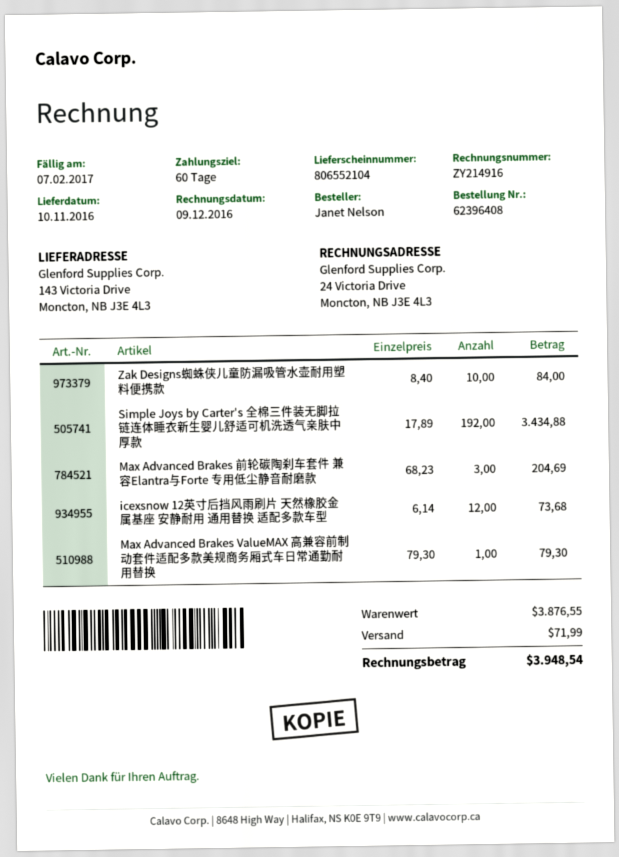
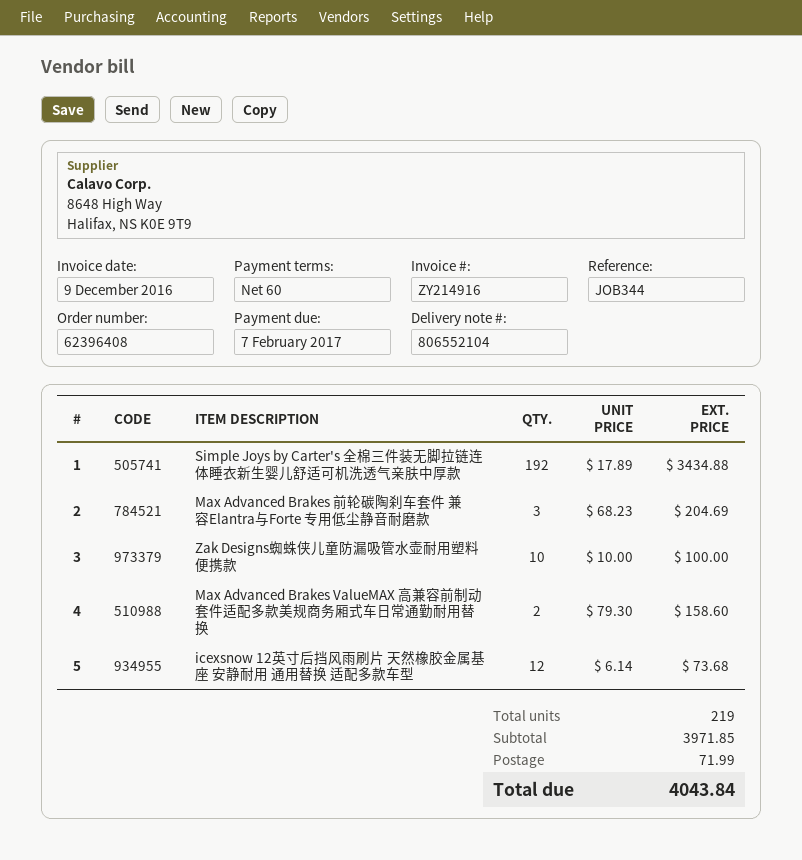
Zak Designs蜘蛛侠儿童防漏吸管水壶耐用塑料便携款: 10 x 8.40 = 84.00 -> 10 x 10.00 = 100.00
Max Advanced Brakes ValueMAX 高兼容前制动套件适配多款美规商务厢式车日常通勤耐用替换: 1 x 79.30 = 79.30 -> 2 x 79.30 = 158.60
subtotal: 3876.55 -> 3971.85
total: 3948.54 -> 4043.84

